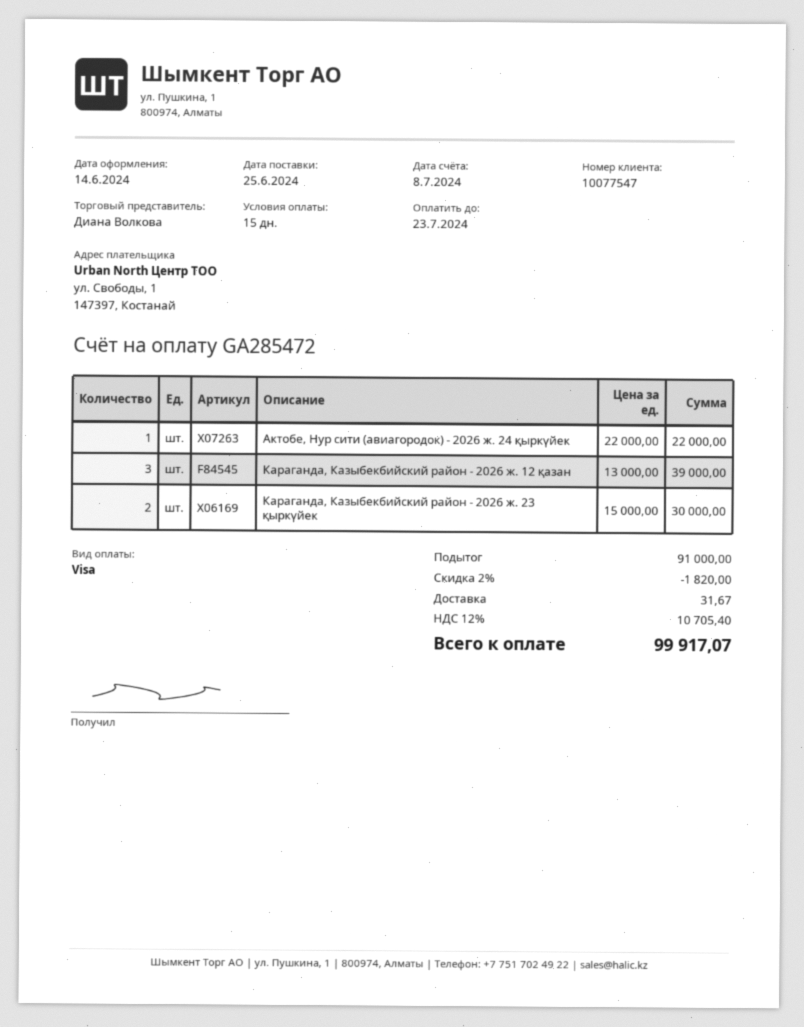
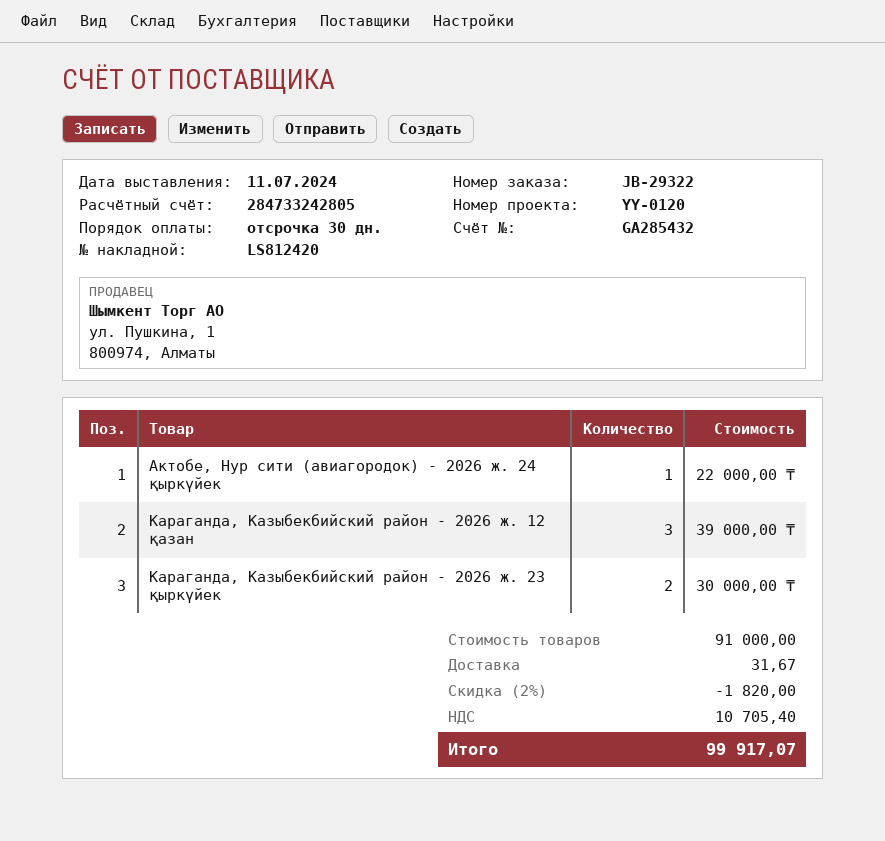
invoice number: GA285472 -> GA285432
invoice date: 2024-07-08 -> 2024-07-11
payment terms: 15 days -> 30 days

